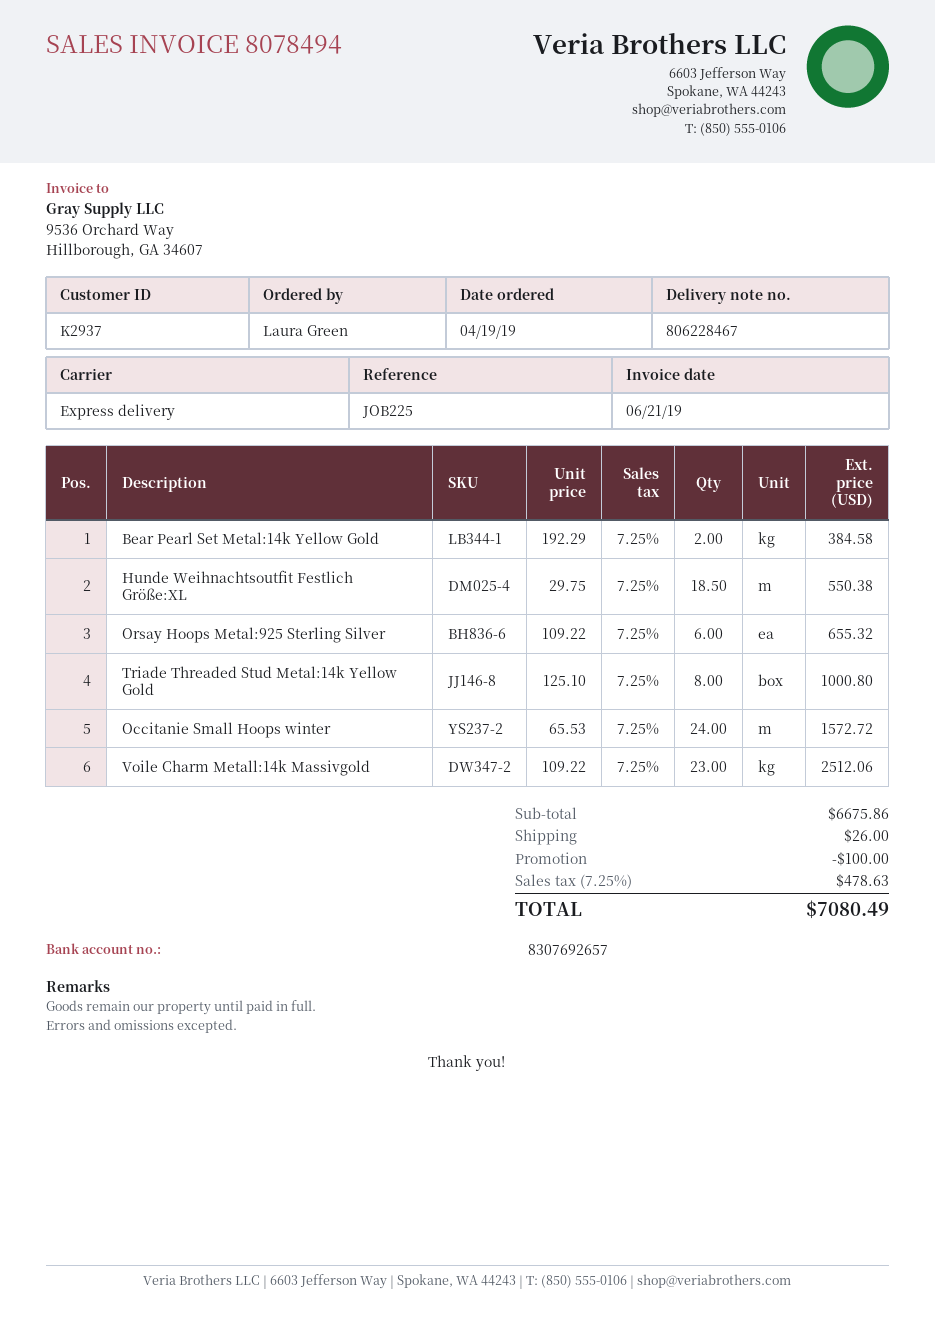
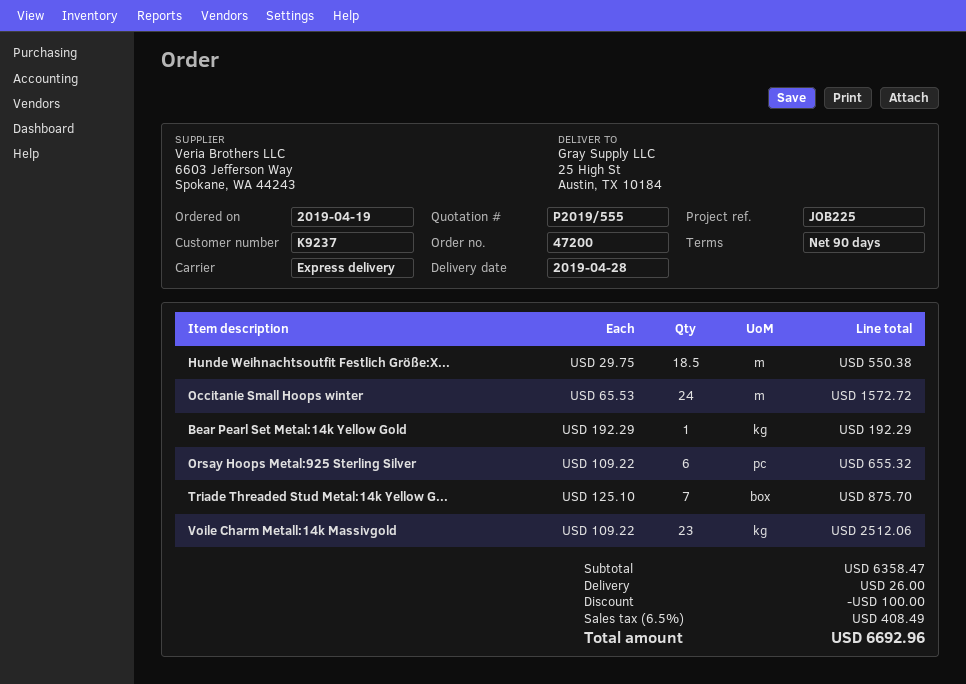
customer number: K2937 -> K9237
Bear Pearl Set Metal:14k Yellow Gold: 2 x 192.29 = 384.58 -> 1 x 192.29 = 192.29
Triade Threaded Stud Metal:14k Yellow Gold: 8 x 125.10 = 1000.80 -> 7 x 125.10 = 875.70
subtotal: 6675.86 -> 6358.47
tax: 7.25% = 478.63 -> 6.5% = 408.49
total: 7080.49 -> 6692.96

